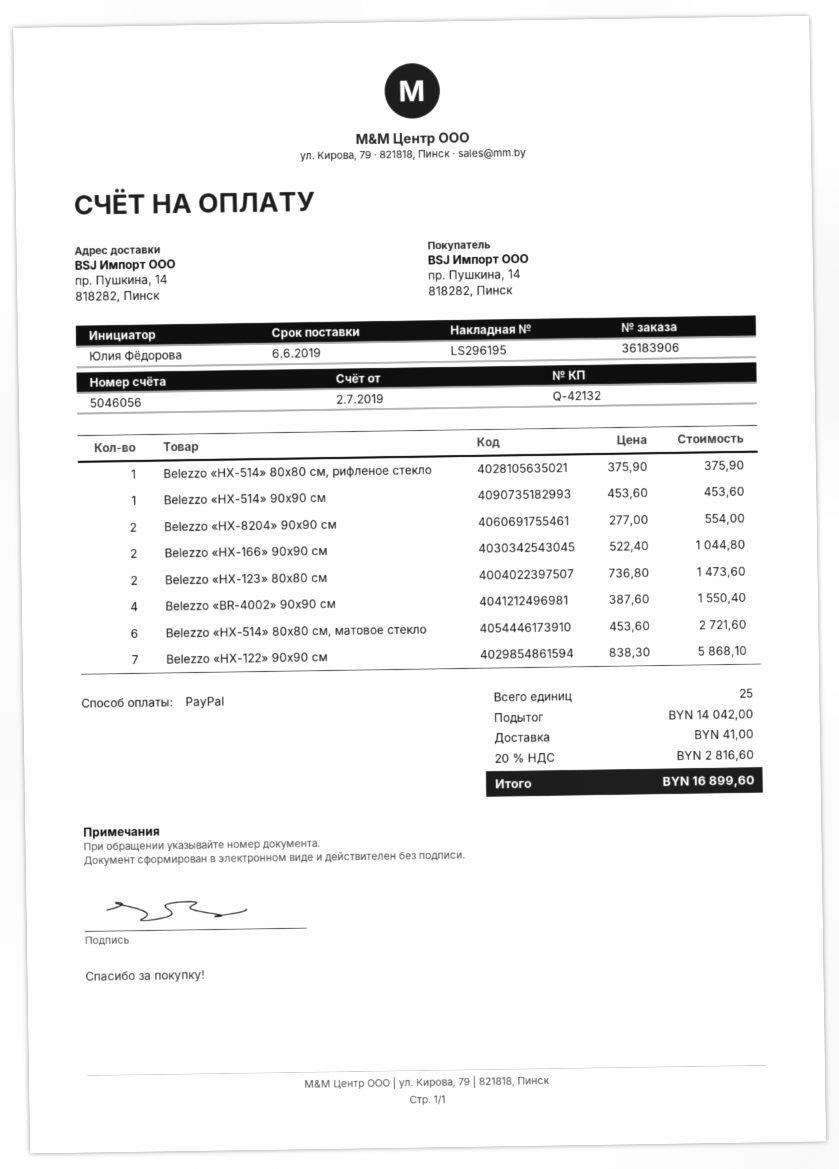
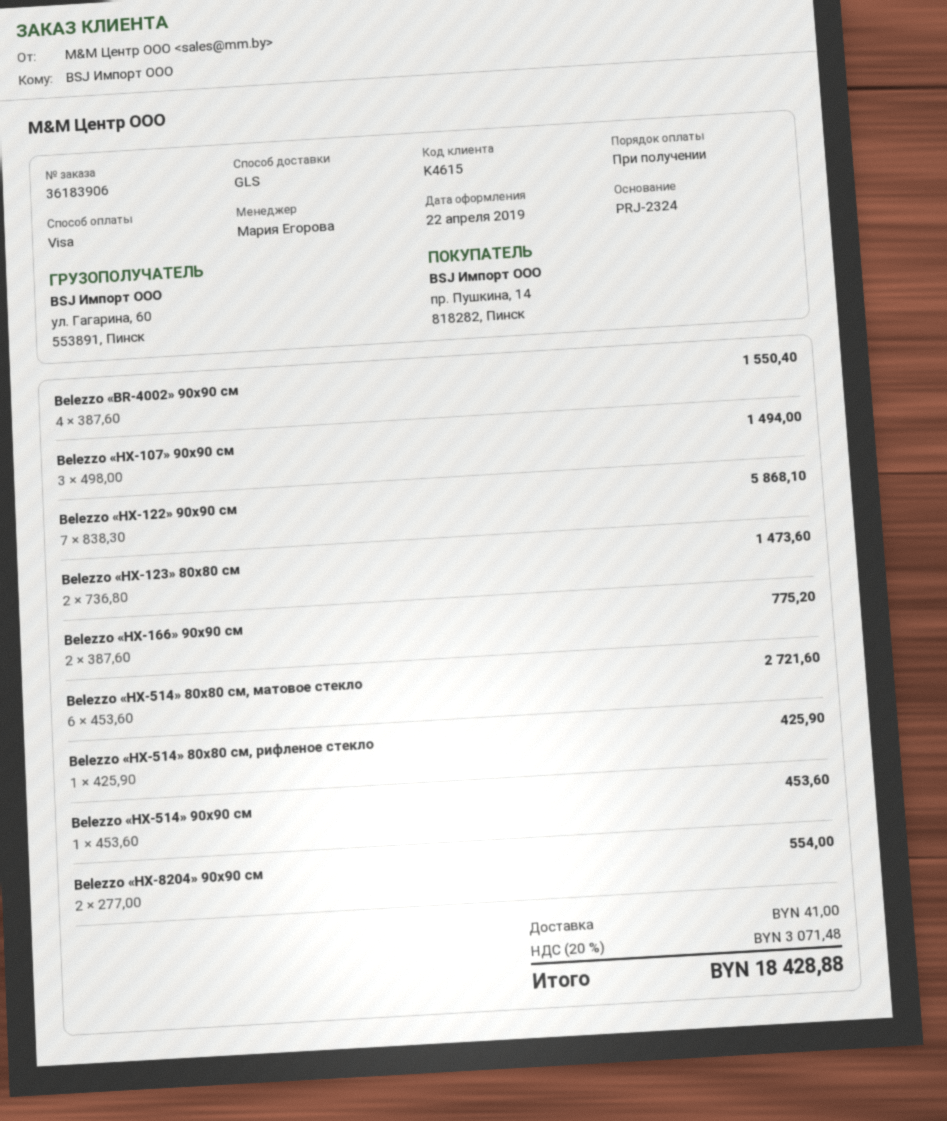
payment method: PayPal -> Visa
ship to: пр. Пушкина, 14, 818282, Пинск -> ул. Гагарина, 60, 553891, Пинск
Belezzo «HX-514» 80x80 cм, рифленое стекло: 1 x 375.90 = 375.90 -> 1 x 425.90 = 425.90
Belezzo «HX-166» 90x90 cм: 2 x 522.40 = 1044.80 -> 2 x 387.60 = 775.20
Belezzo «HX-107» 90x90 cм: none -> 3 x 498.00 = 1494.00
tax: 20% = 2816.60 -> 20% = 3071.48
total: 16899.60 -> 18428.88

